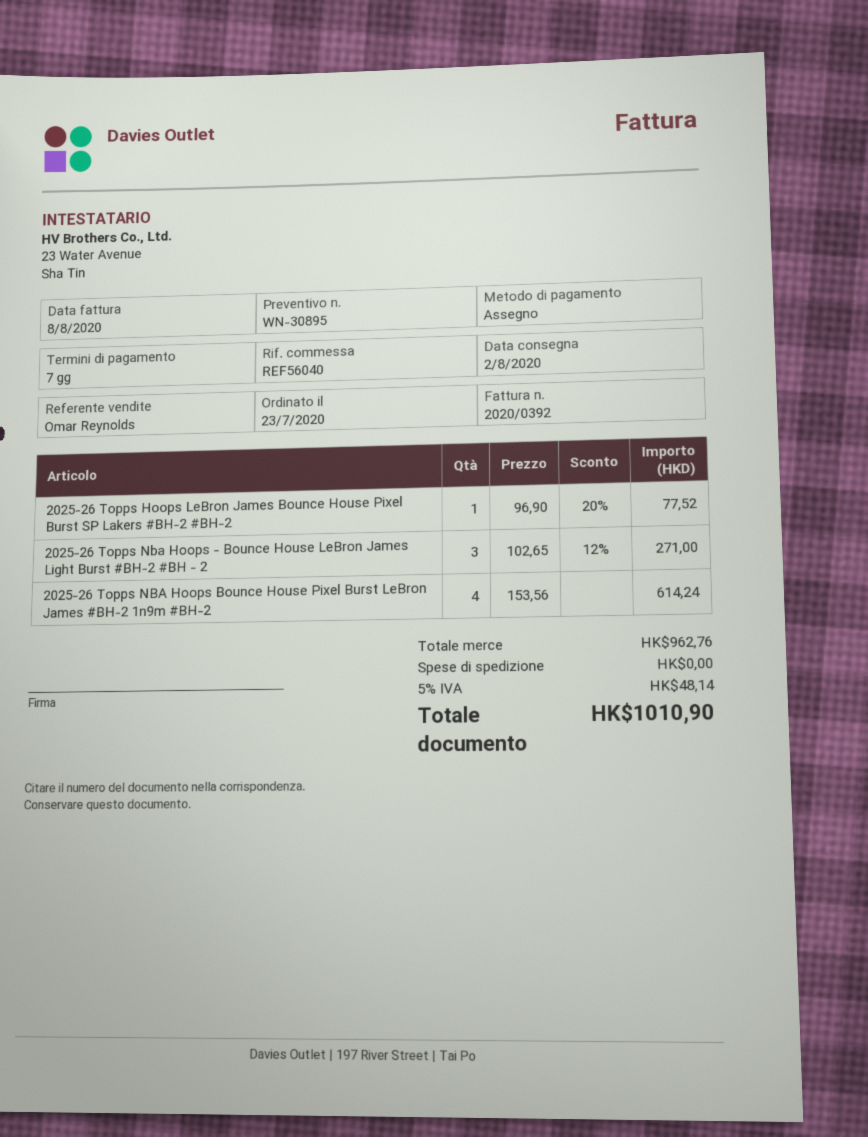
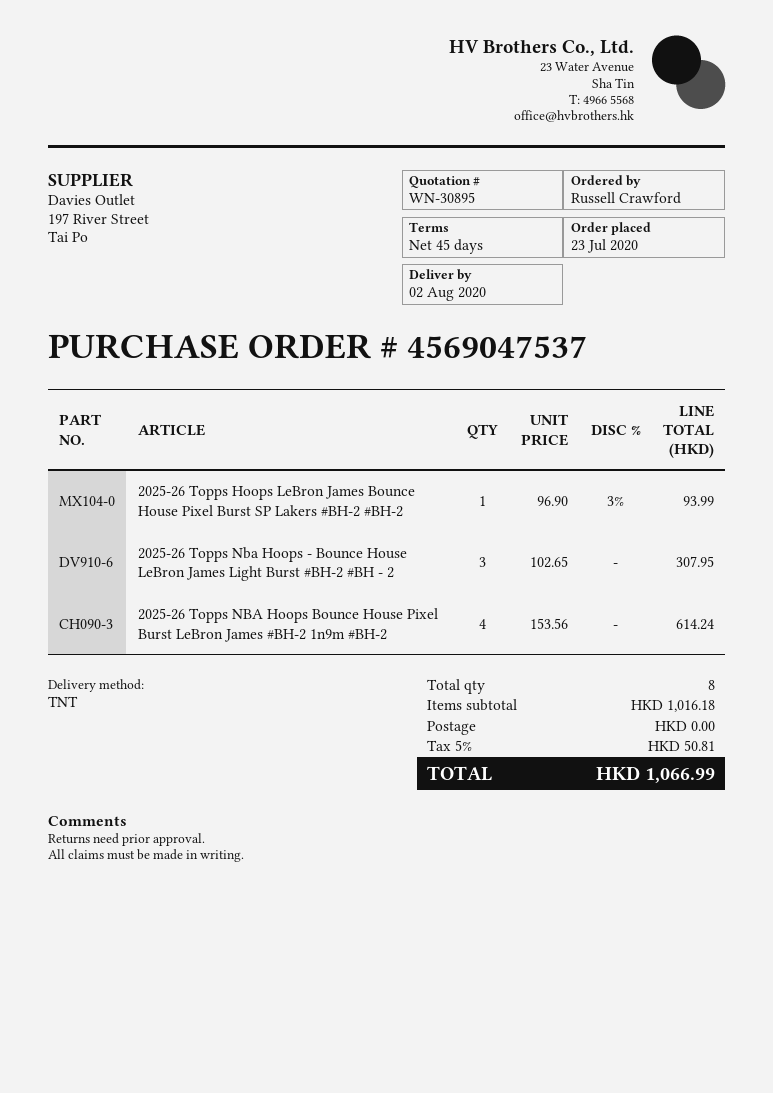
payment terms: 7 days -> 45 days
2025-26 Topps Hoops LeBron James Bounce House Pixel Burst SP Lakers #BH-2 #BH-2: 1 x 96.90 - 20% = 77.52 -> 1 x 96.90 - 3% = 93.99
2025-26 Topps Nba Hoops - Bounce House LeBron James Light Burst #BH-2 #BH - 2: 3 x 102.65 - 12% = 271.00 -> 3 x 102.65 = 307.95
subtotal: 962.76 -> 1016.18
tax: 5% = 48.14 -> 5% = 50.81
total: 1010.90 -> 1066.99

